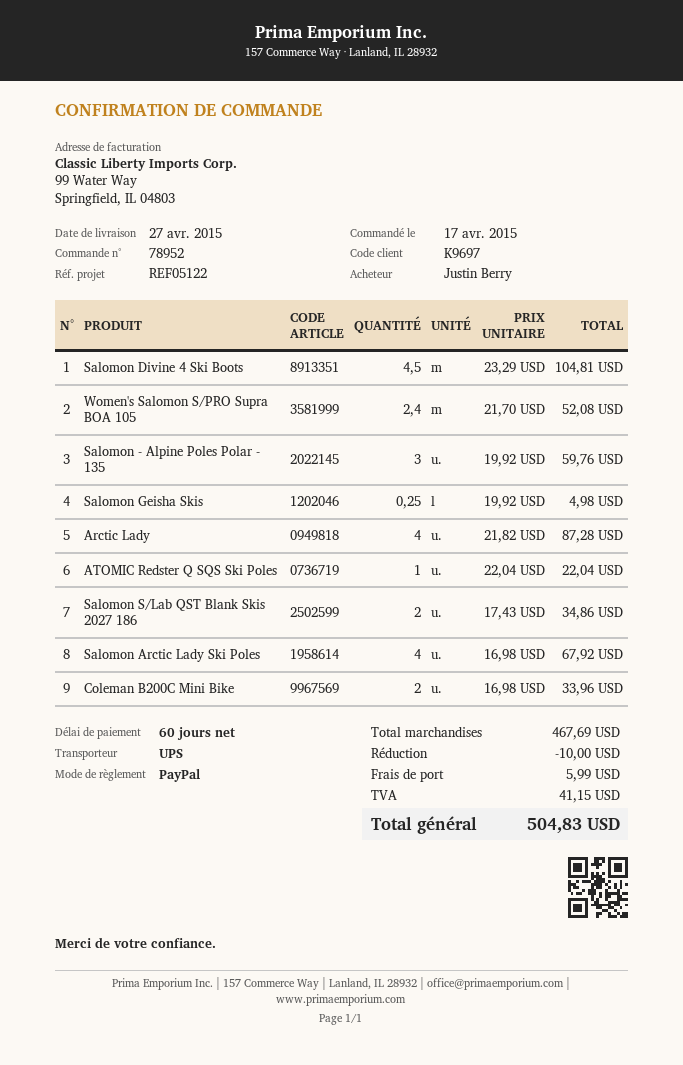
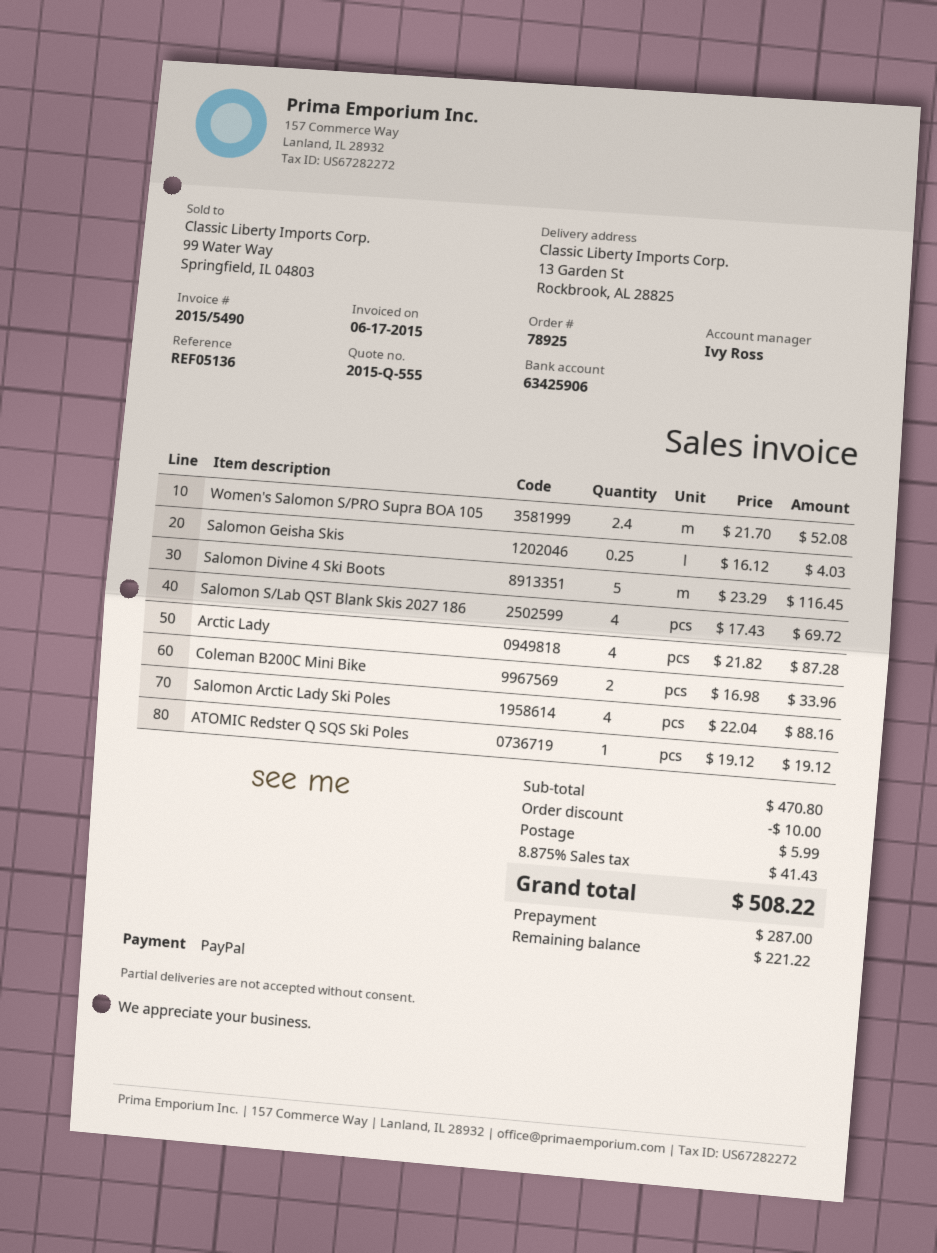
order number: 78952 -> 78925
reference: REF05122 -> REF05136
Salomon Divine 4 Ski Boots: 4.5 x 23.29 = 104.81 -> 5 x 23.29 = 116.45
Salomon - Alpine Poles Polar - 135: 3 x 19.92 = 59.76 -> none
Salomon Geisha Skis: 0.25 x 19.92 = 4.98 -> 0.25 x 16.12 = 4.03
ATOMIC Redster Q SQS Ski Poles: 1 x 22.04 = 22.04 -> 1 x 19.12 = 19.12
Salomon S/Lab QST Blank Skis 2027 186: 2 x 17.43 = 34.86 -> 4 x 17.43 = 69.72
Salomon Arctic Lady Ski Poles: 4 x 16.98 = 67.92 -> 4 x 22.04 = 88.16
subtotal: 467.69 -> 470.80
tax: 41.15 -> 41.43
total: 504.83 -> 508.22

